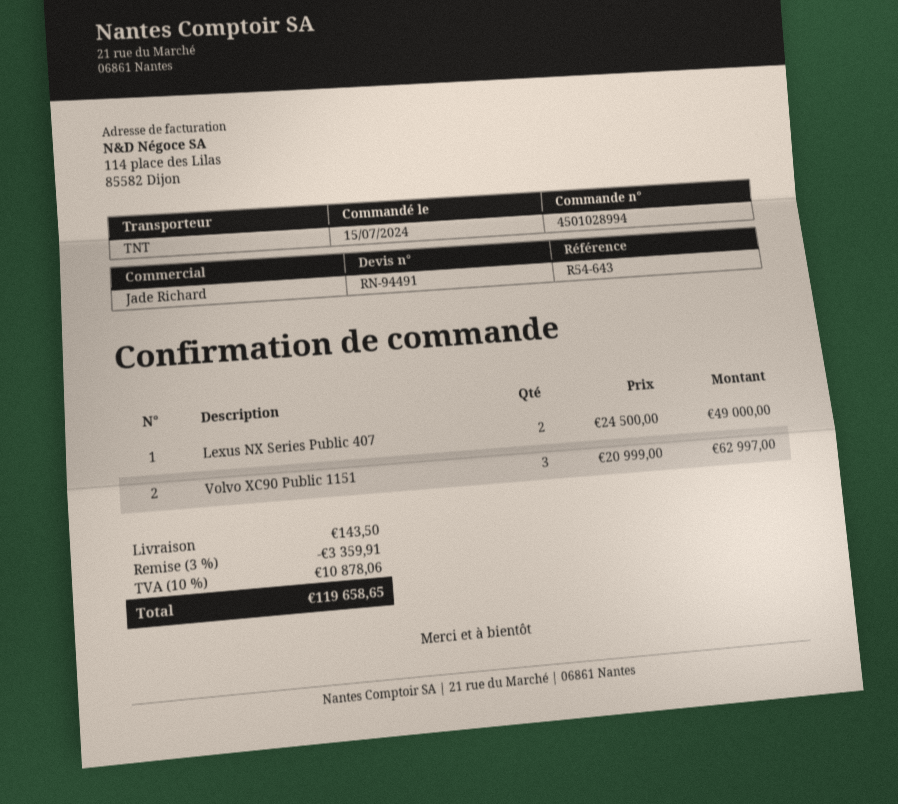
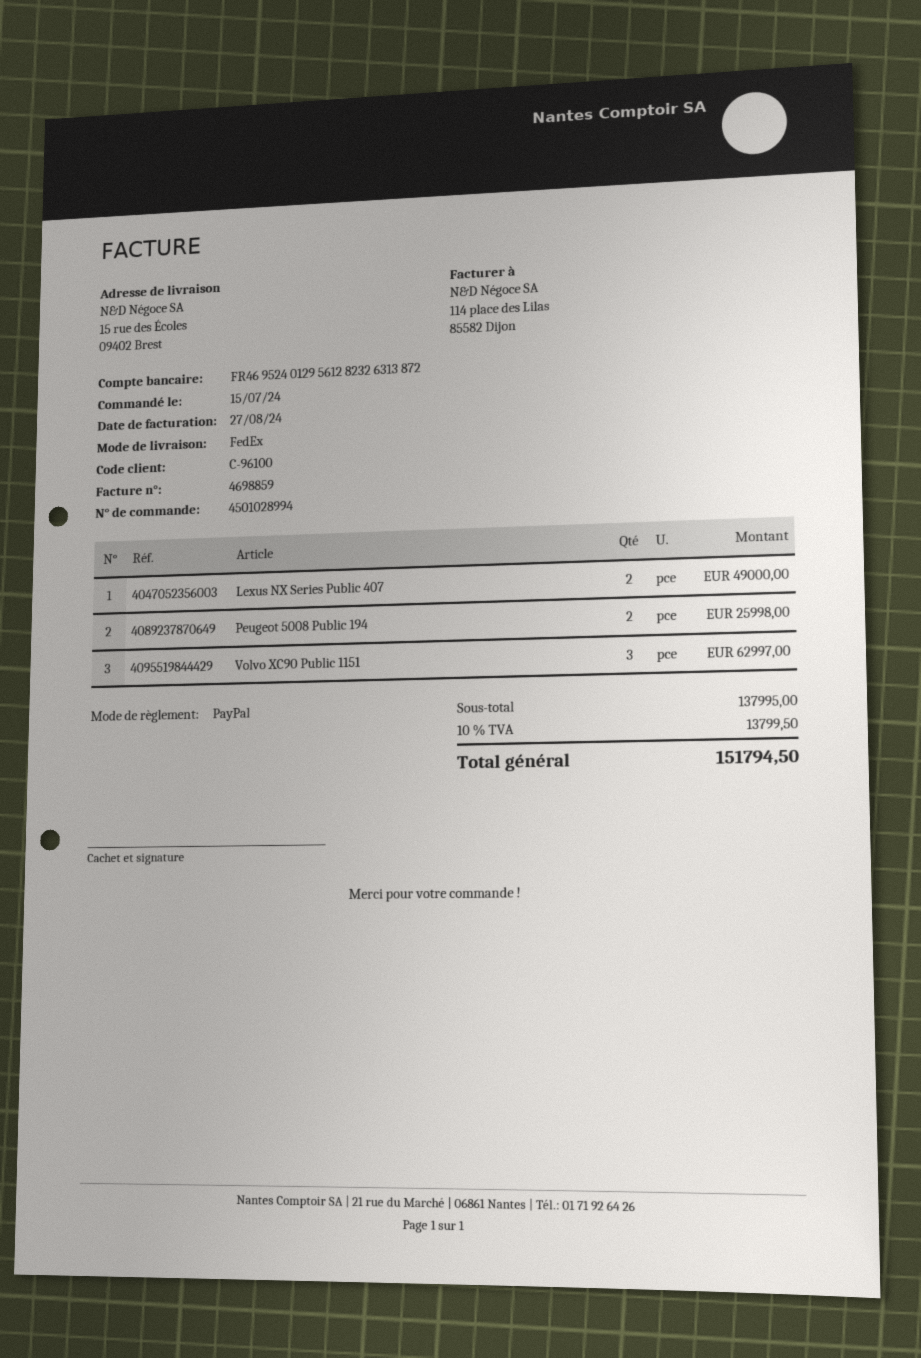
shipping method: TNT -> FedEx
Peugeot 5008 Public 194: none -> 2 for 25998.00
discount: 3% = 3359.91 -> none
shipping: 143.50 -> none
tax: 10% = 10878.06 -> 10% = 13799.50
total: 119658.65 -> 151794.50

